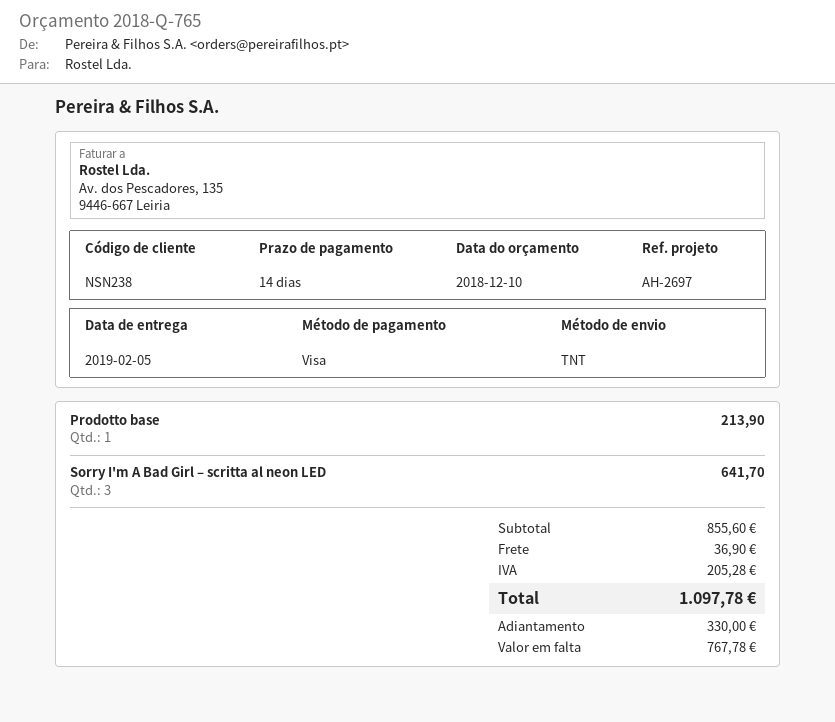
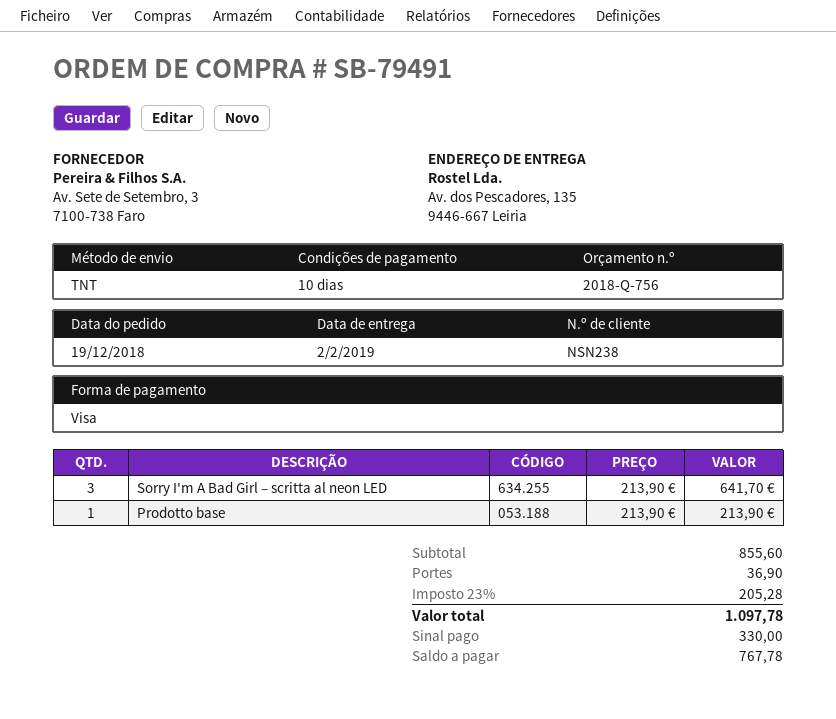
quote number: 2018-Q-765 -> 2018-Q-756
delivery date: 2019-02-05 -> 2019-02-02
payment terms: 14 days -> 10 days

